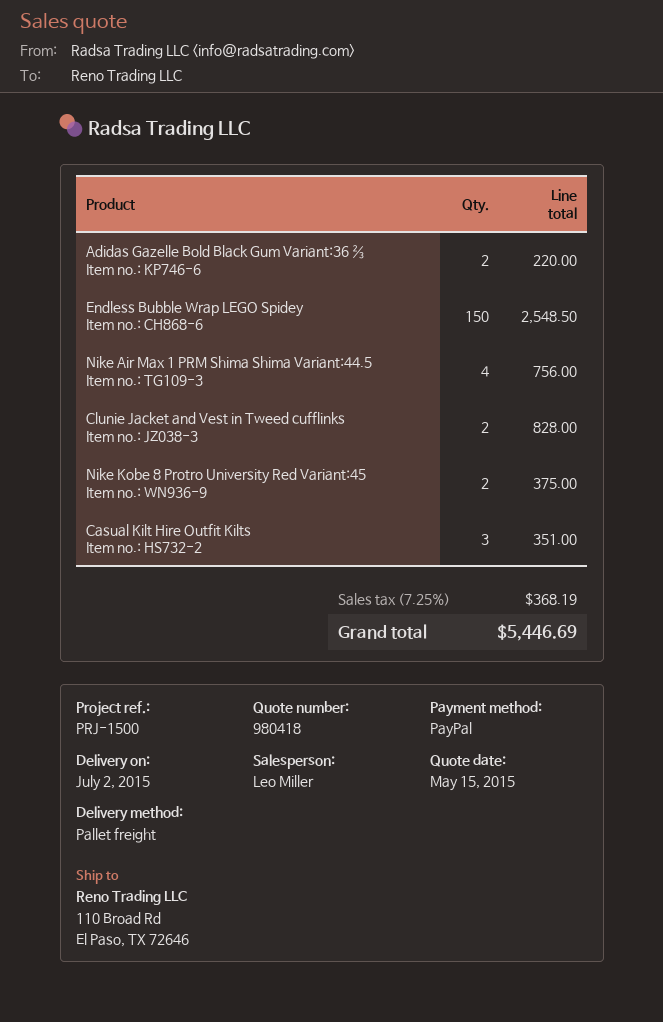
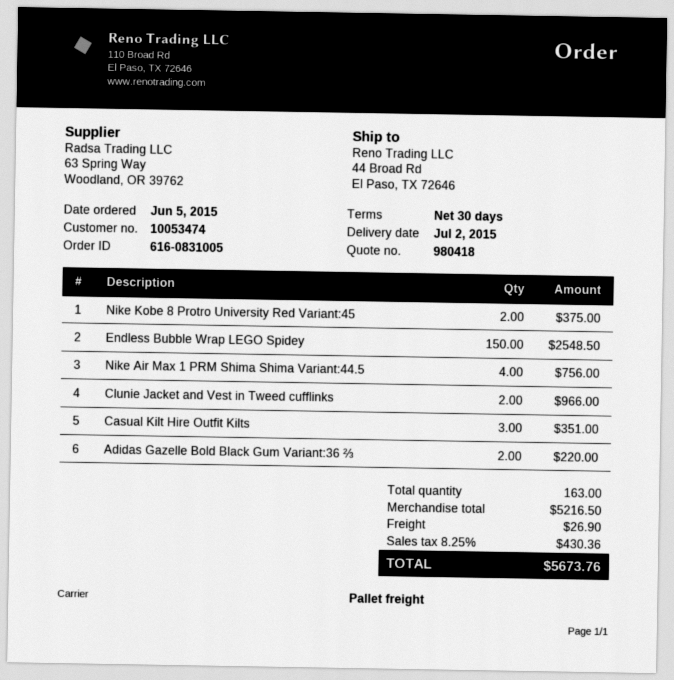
ship to: 110 Broad Rd, El Paso, TX 72646 -> 44 Broad Rd, El Paso, TX 72646
Clunie Jacket and Vest in Tweed cufflinks: 2 for 828.00 -> 2 for 966.00
shipping: none -> 26.90
tax: 7.25% = 368.19 -> 8.25% = 430.36
total: 5446.69 -> 5673.76

